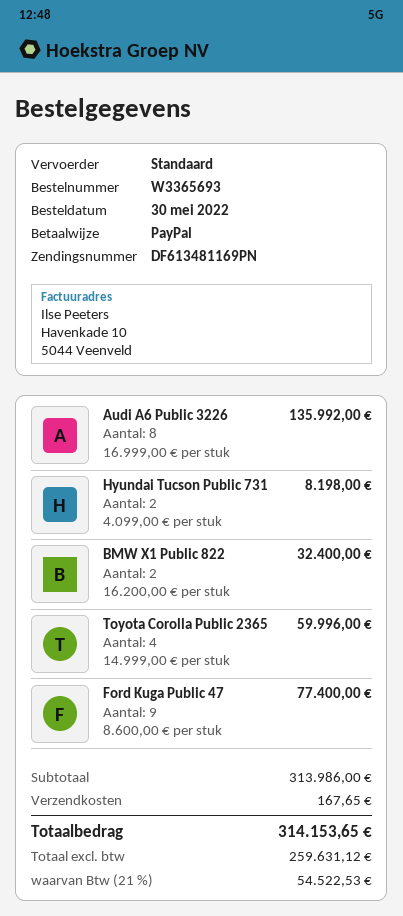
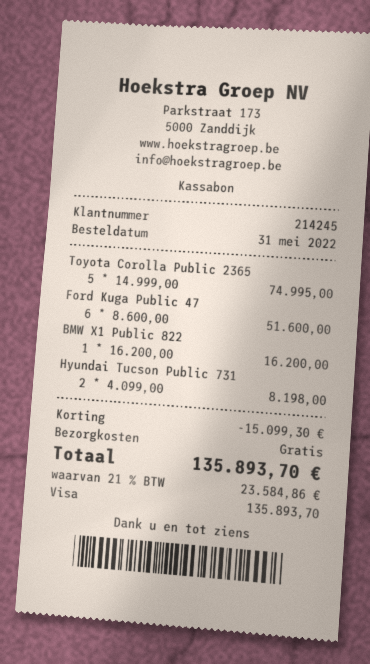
order date: 2022-05-30 -> 2022-05-31
payment method: PayPal -> Visa
Audi A6 Public 3226: 8 x 16999.00 = 135992.00 -> none
BMW X1 Public 822: 2 x 16200.00 = 32400.00 -> 1 x 16200.00 = 16200.00
Toyota Corolla Public 2365: 4 x 14999.00 = 59996.00 -> 5 x 14999.00 = 74995.00
Ford Kuga Public 47: 9 x 8600.00 = 77400.00 -> 6 x 8600.00 = 51600.00
discount: none -> 15099.30
shipping: 167.65 -> 0.00
tax: 21% = 54522.53 -> 21% = 23584.86
total: 314153.65 -> 135893.70

